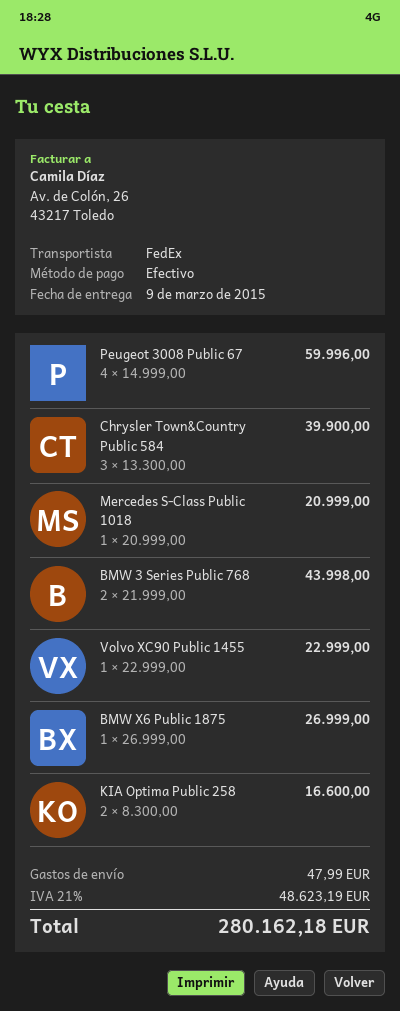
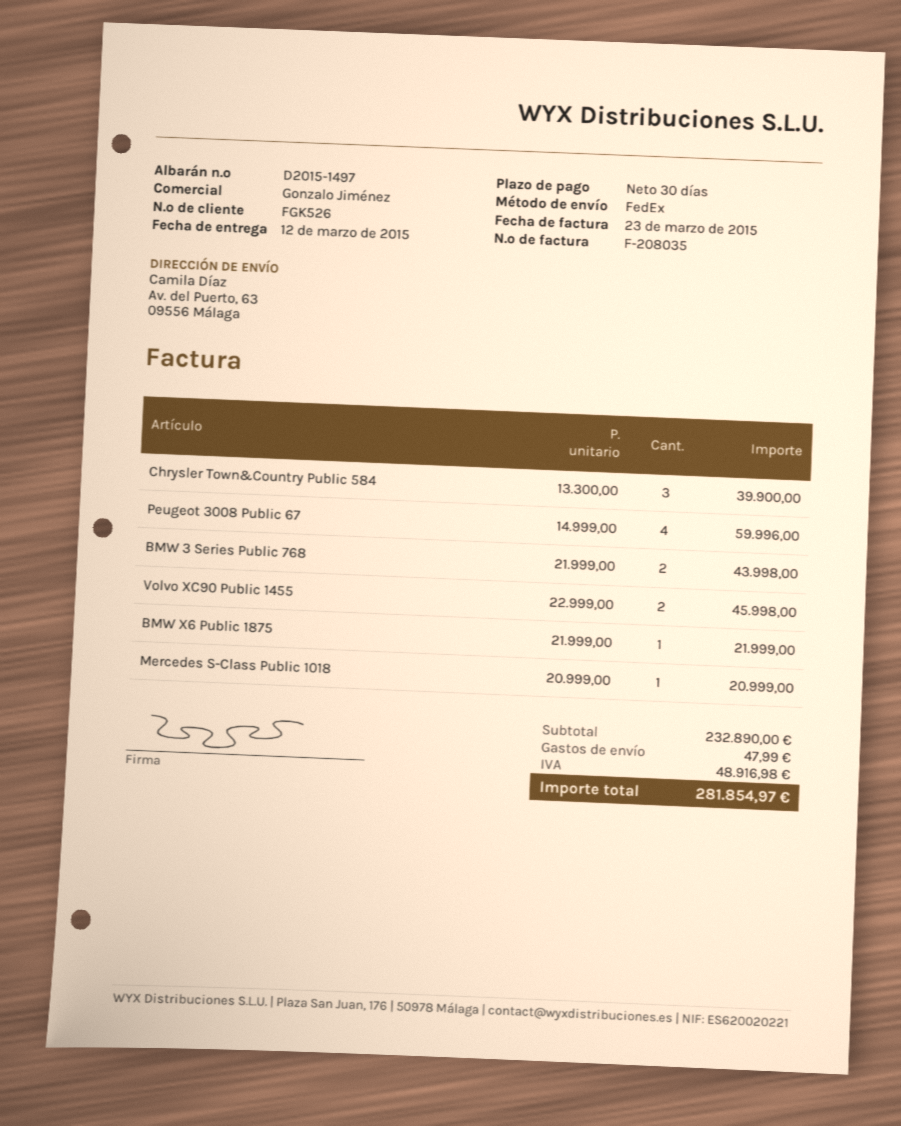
delivery date: 2015-03-09 -> 2015-03-12
Volvo XC90 Public 1455: 1 x 22999.00 = 22999.00 -> 2 x 22999.00 = 45998.00
BMW X6 Public 1875: 1 x 26999.00 = 26999.00 -> 1 x 21999.00 = 21999.00
KIA Optima Public 258: 2 x 8300.00 = 16600.00 -> none
tax: 48623.19 -> 48916.98
total: 280162.18 -> 281854.97

